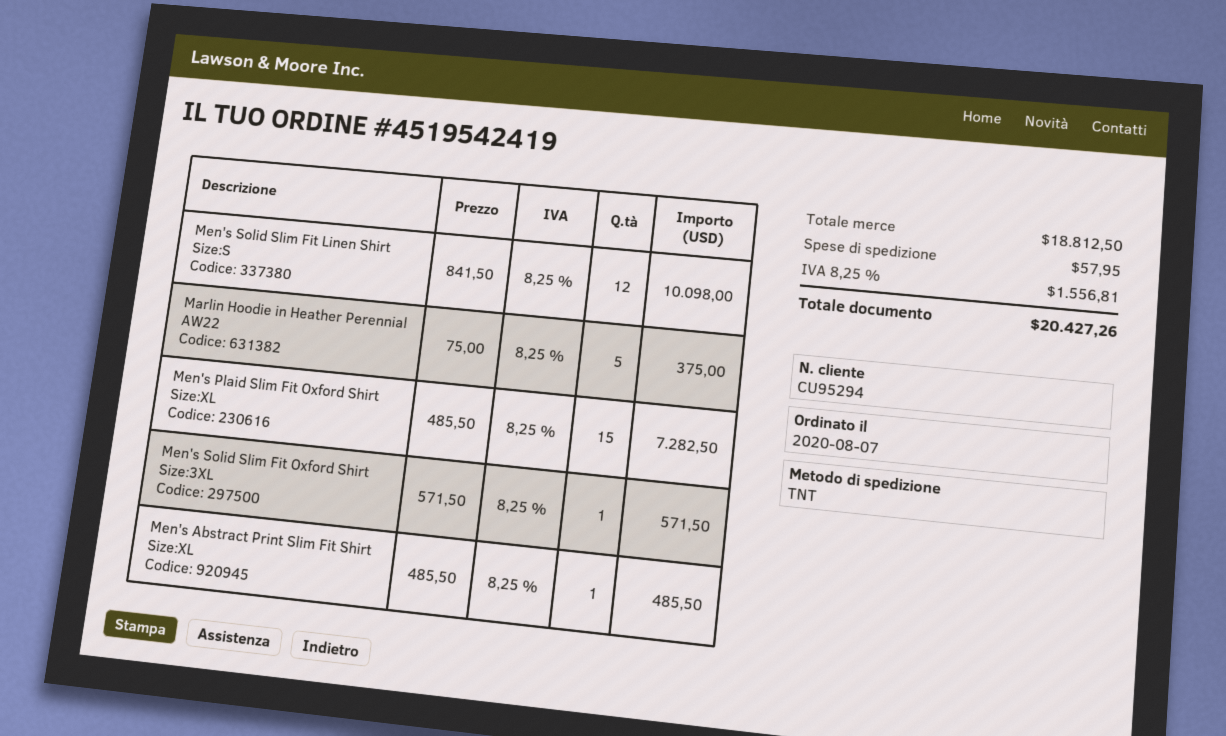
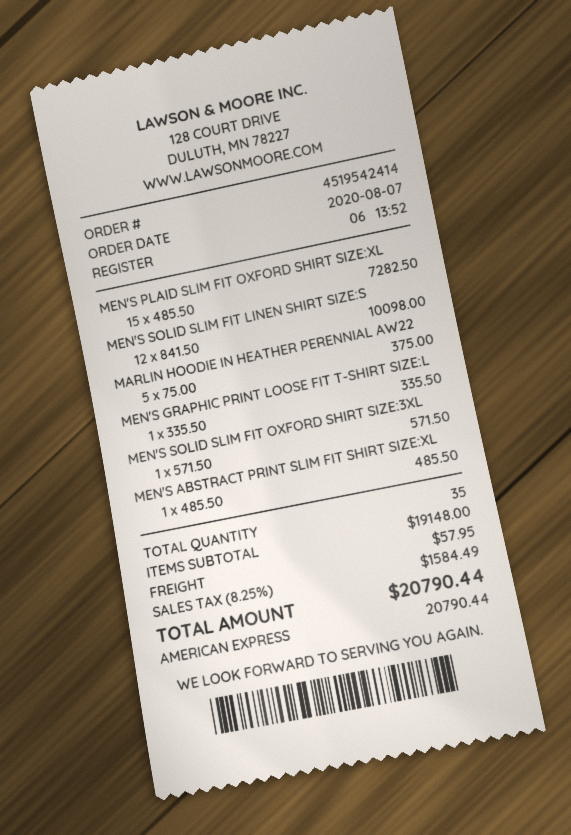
order number: 4519542419 -> 4519542414
MEN'S GRAPHIC PRINT LOOSE FIT T-SHIRT SIZE:L: none -> 1 x 335.50 = 335.50
subtotal: 18812.50 -> 19148.00
tax: 8.25% = 1556.81 -> 8.25% = 1584.49
total: 20427.26 -> 20790.44

